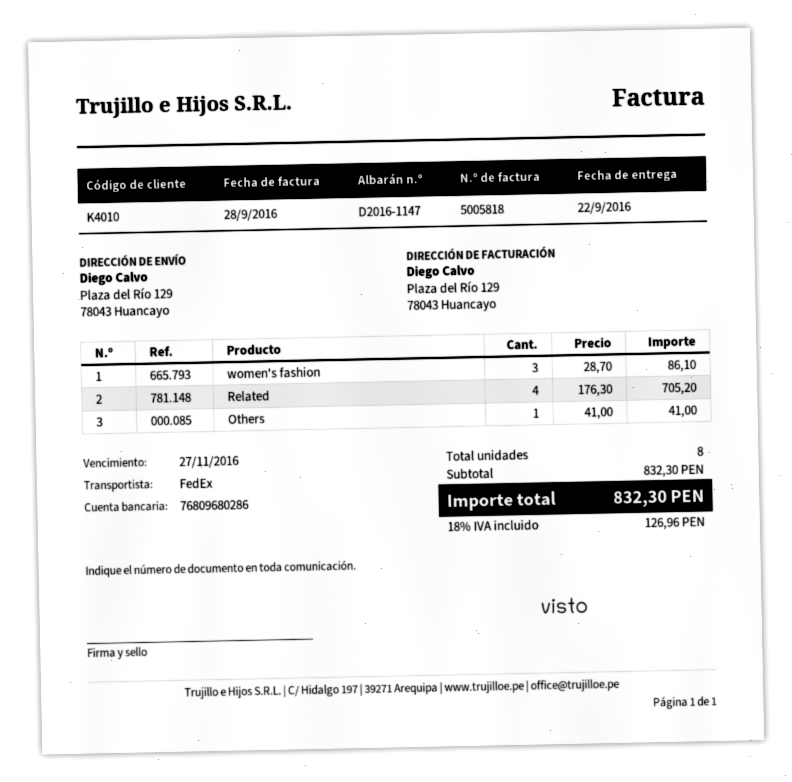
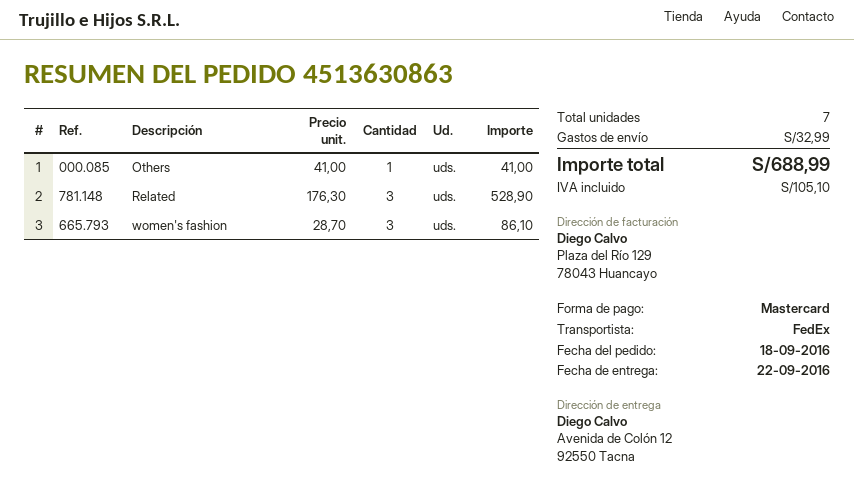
ship to: Plaza del Río 129, 78043 Huancayo -> Avenida de Colón 12, 92550 Tacna
Related: 4 x 176.30 = 705.20 -> 3 x 176.30 = 528.90
total quantity: 8 -> 7
shipping: none -> 32.99
tax: 126.96 -> 105.10
total: 832.30 -> 688.99

